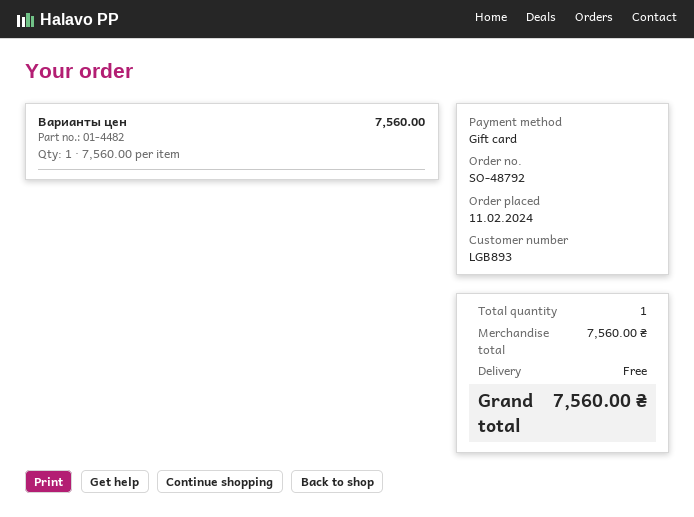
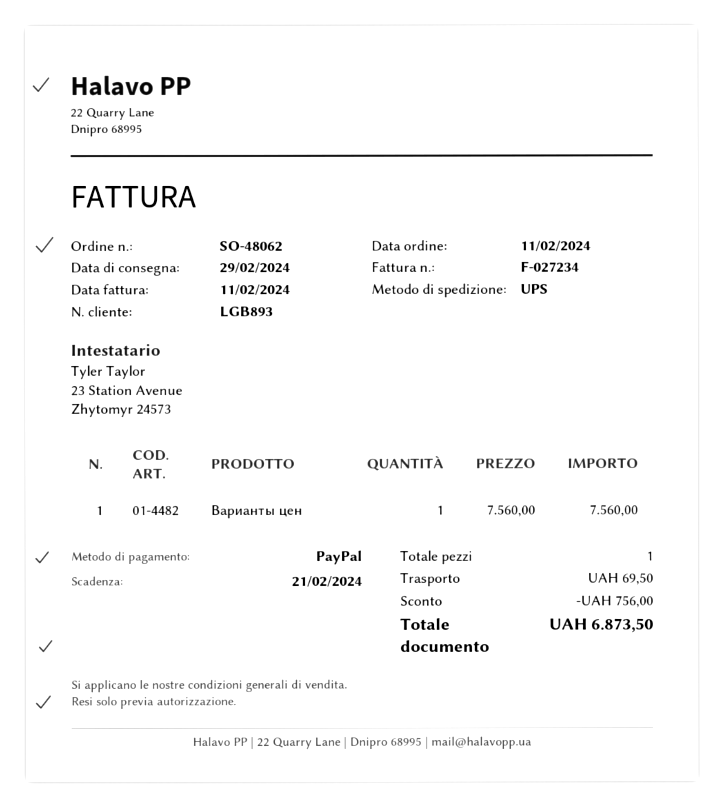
order number: SO-48792 -> SO-48062
payment method: gift card -> PayPal
discount: none -> 756.00
shipping: 0.00 -> 69.50
total: 7560.00 -> 6873.50

